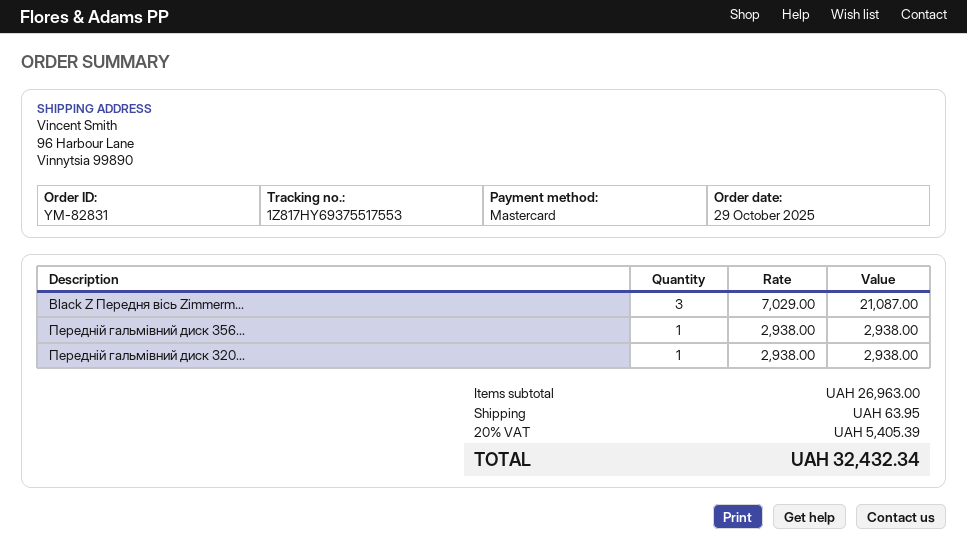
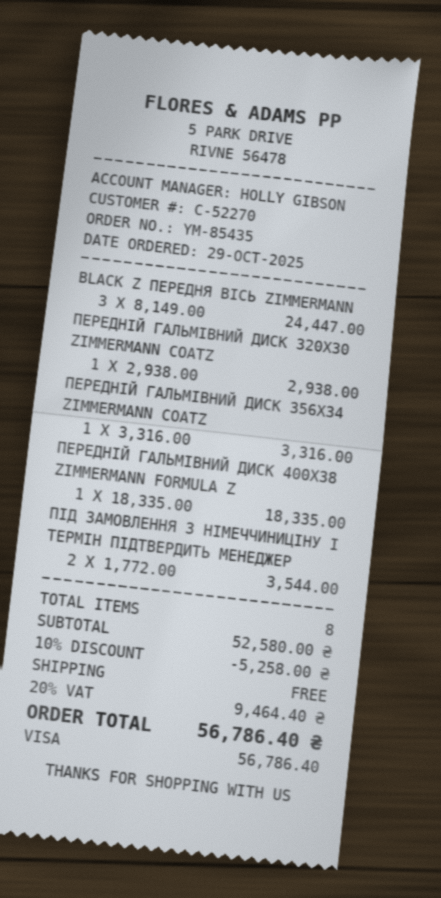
order number: YM-82831 -> YM-85435
payment method: Mastercard -> Visa
Black Z Передня вісь Zimmerm...: 3 x 7029.00 = 21087.00 -> 3 x 8149.00 = 24447.00
Передній гальмівний диск 356...: 1 x 2938.00 = 2938.00 -> 1 x 3316.00 = 3316.00
ПЕРЕДНІЙ ГАЛЬМІВНИЙ ДИСК 400X38 ZIMMERMANN FORMULA Z: none -> 1 x 18335.00 = 18335.00
ПІД ЗАМОВЛЕННЯ З НІМЕЧЧИНИЦІНУ І ТЕРМІН ПІДТВЕРДИТЬ МЕНЕДЖЕР: none -> 2 x 1772.00 = 3544.00
subtotal: 26963.00 -> 52580.00
discount: none -> 10% = 5258.00
shipping: 63.95 -> 0.00
tax: 20% = 5405.39 -> 20% = 9464.40
total: 32432.34 -> 56786.40

